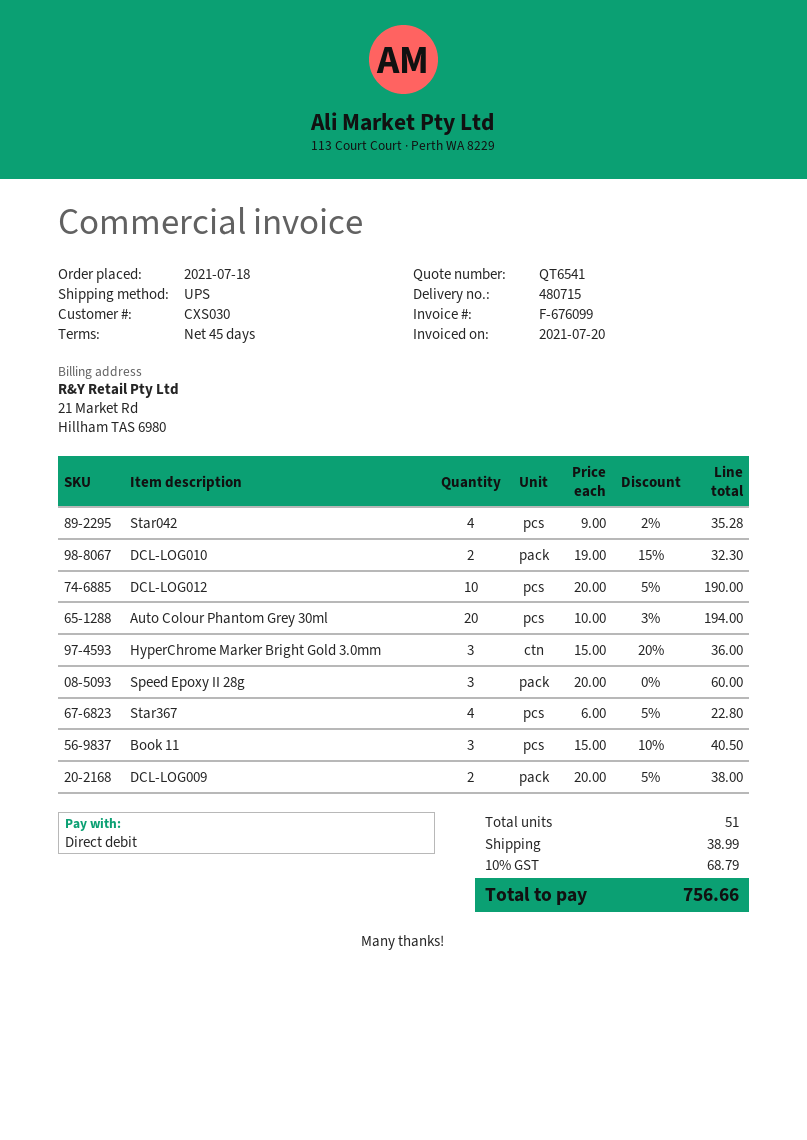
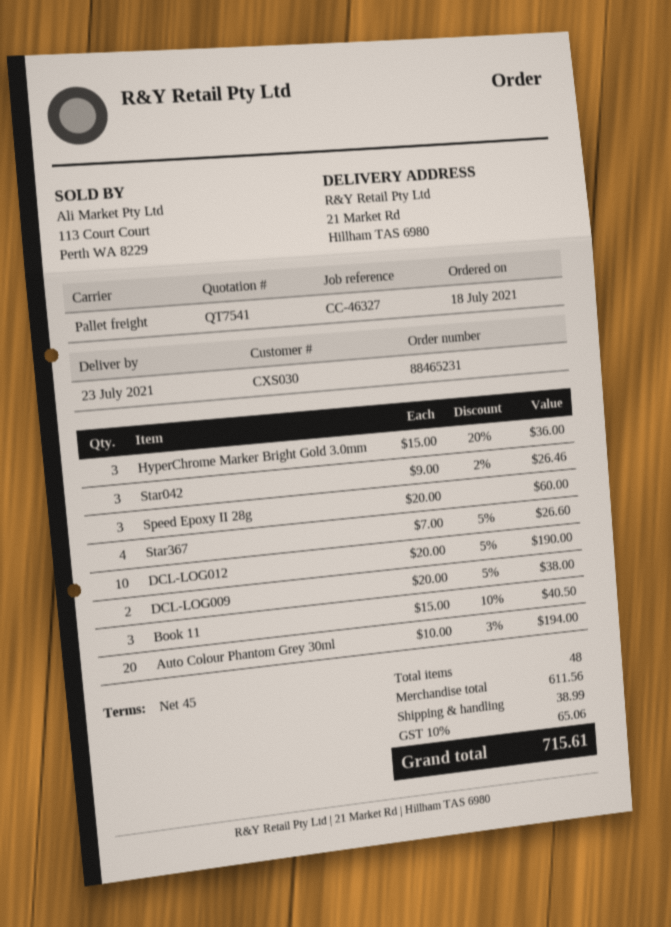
quote number: QT6541 -> QT7541
shipping method: UPS -> pallet freight
Star042: 4 x 9.00 - 2% = 35.28 -> 3 x 9.00 - 2% = 26.46
DCL-LOG010: 2 x 19.00 - 15% = 32.30 -> none
Star367: 4 x 6.00 - 5% = 22.80 -> 4 x 7.00 - 5% = 26.60
total quantity: 51 -> 48
tax: 10% = 68.79 -> 10% = 65.06
total: 756.66 -> 715.61

